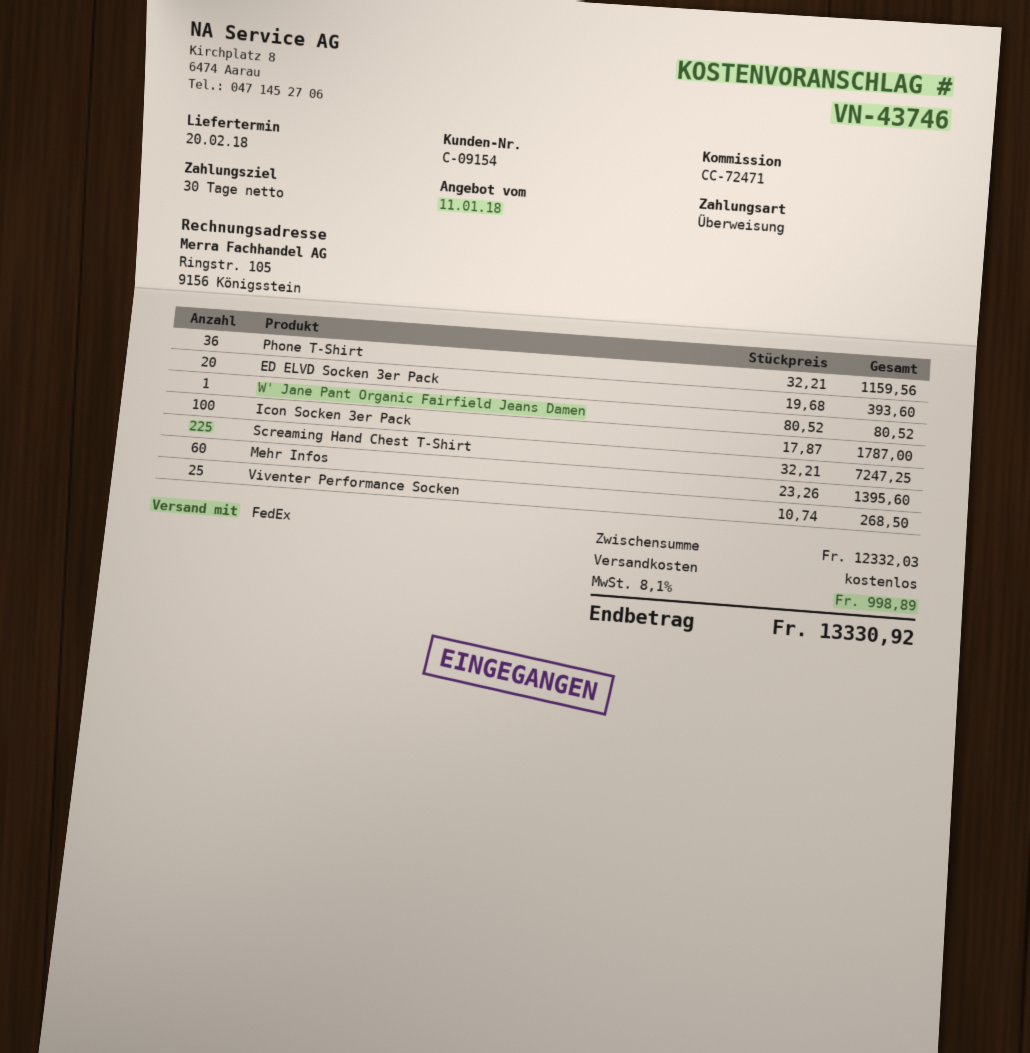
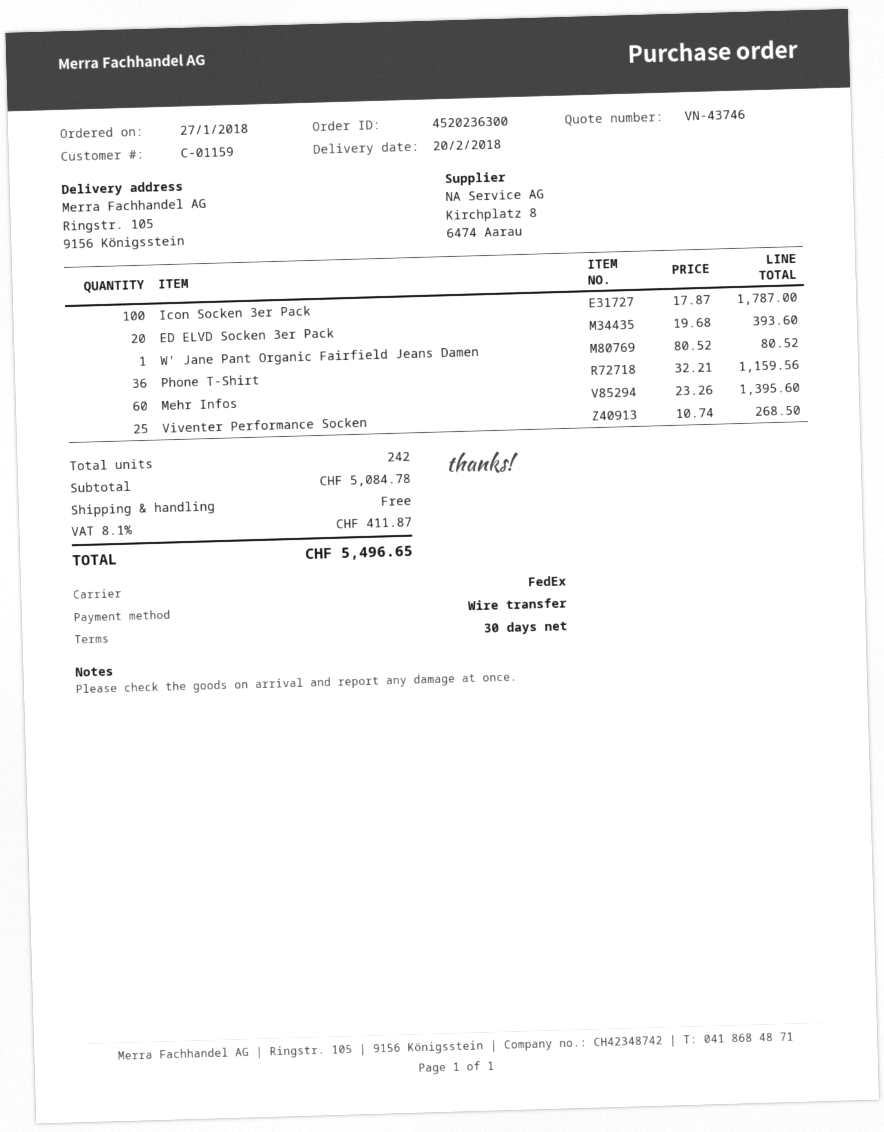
customer number: C-09154 -> C-01159
Screaming Hand Chest T-Shirt: 225 x 32.21 = 7247.25 -> none
subtotal: 12332.03 -> 5084.78
tax: 8.1% = 998.89 -> 8.1% = 411.87
total: 13330.92 -> 5496.65

